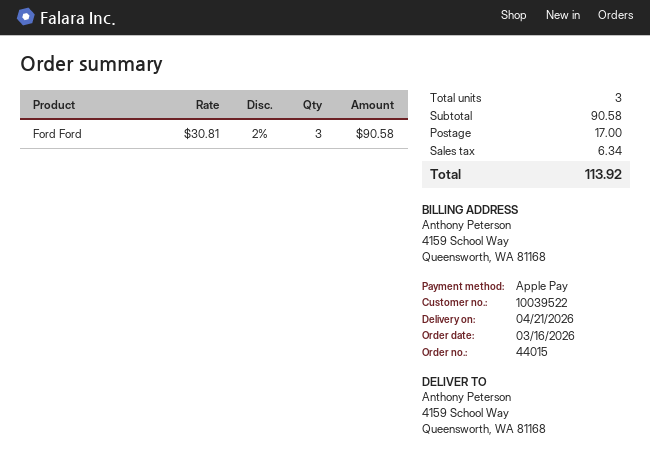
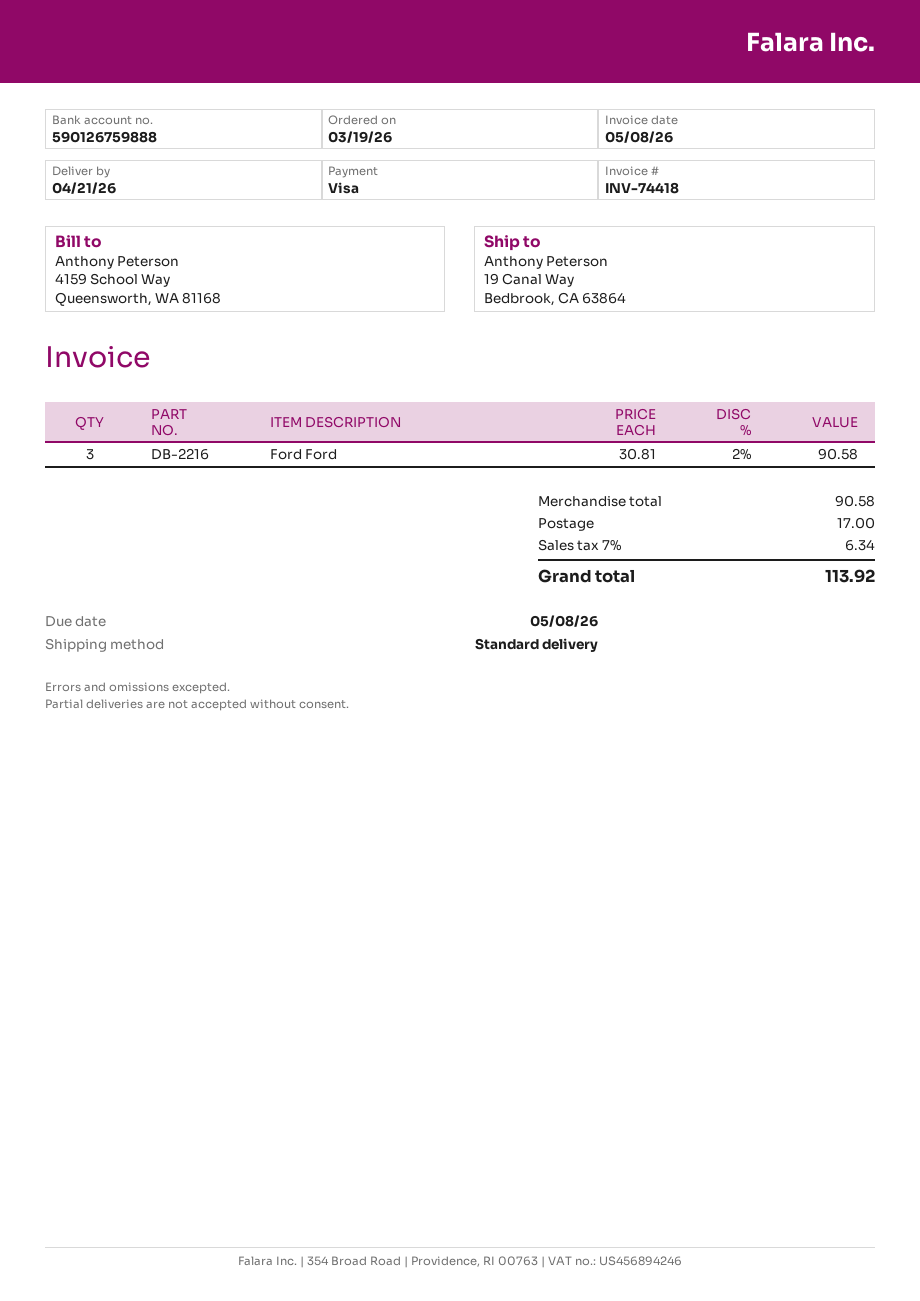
order date: 2026-03-16 -> 2026-03-19
payment method: Apple Pay -> Visa
ship to: 4159 School Way, Queensworth, WA 81168 -> 19 Canal Way, Bedbrook, CA 63864

